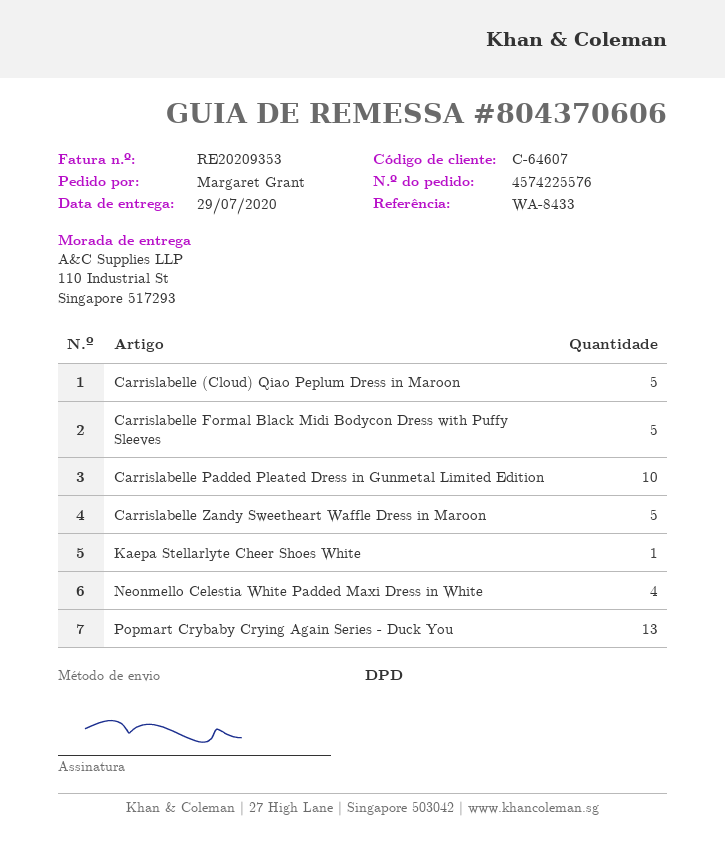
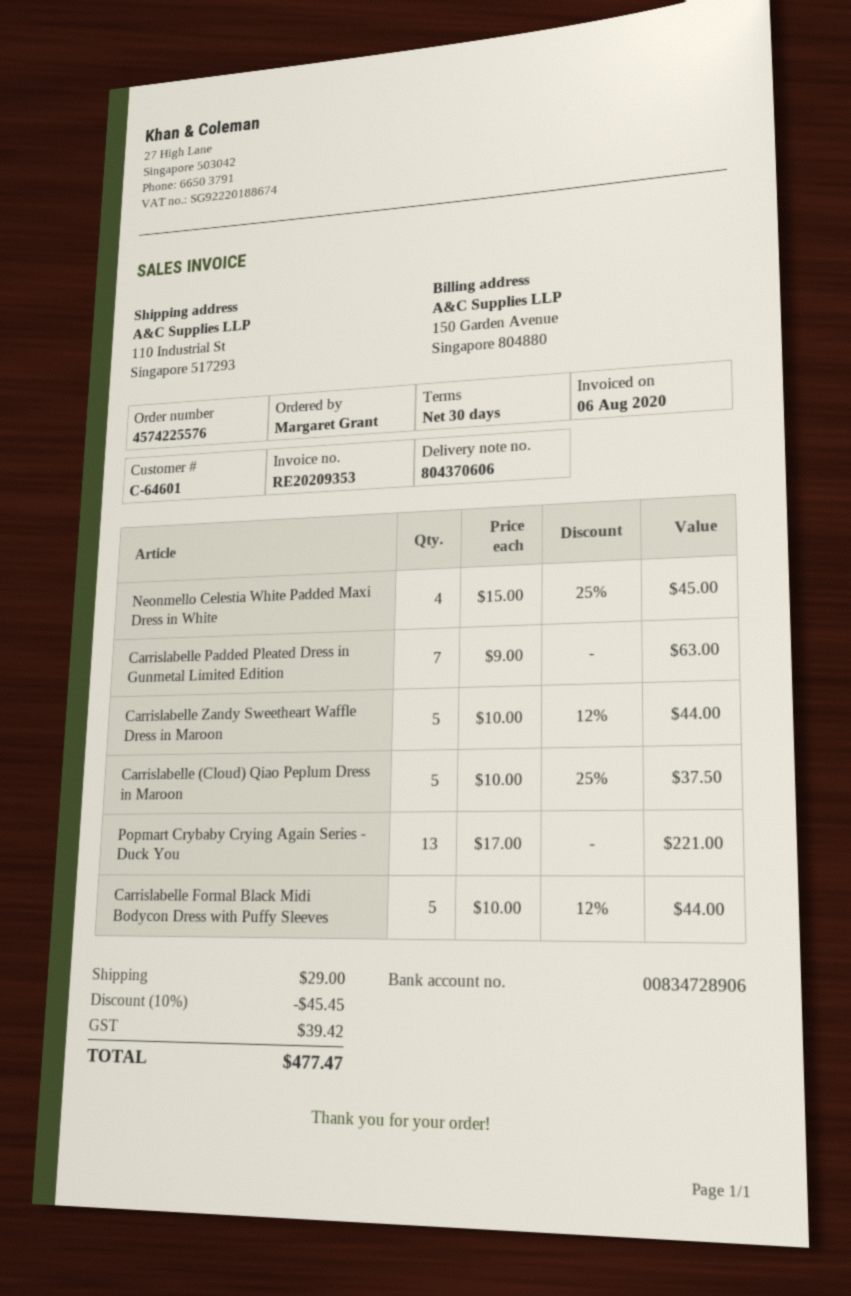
customer number: C-64607 -> C-64601
Carrislabelle Padded Pleated Dress in Gunmetal Limited Edition: 10 -> 7
Kaepa Stellarlyte Cheer Shoes White: 1 -> none

